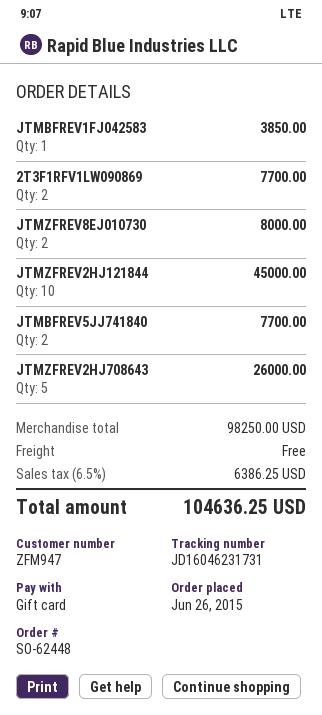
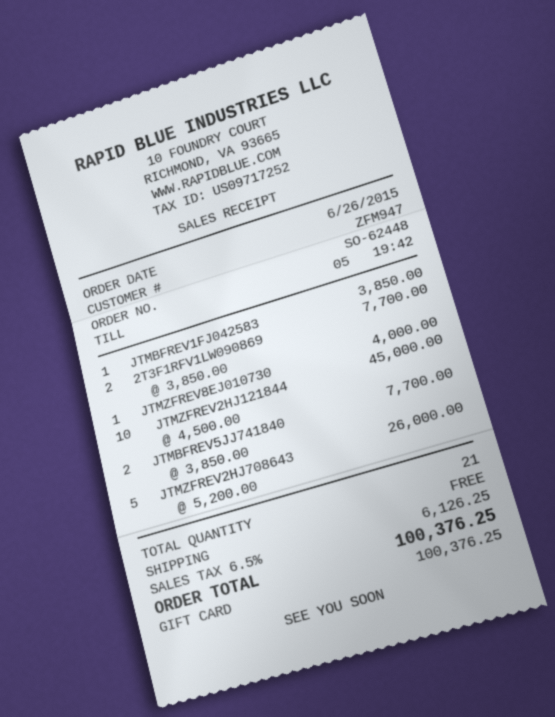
JTMZFREV8EJ010730: 2 for 8000.00 -> 1 for 4000.00
tax: 6.5% = 6386.25 -> 6.5% = 6126.25
total: 104636.25 -> 100376.25

